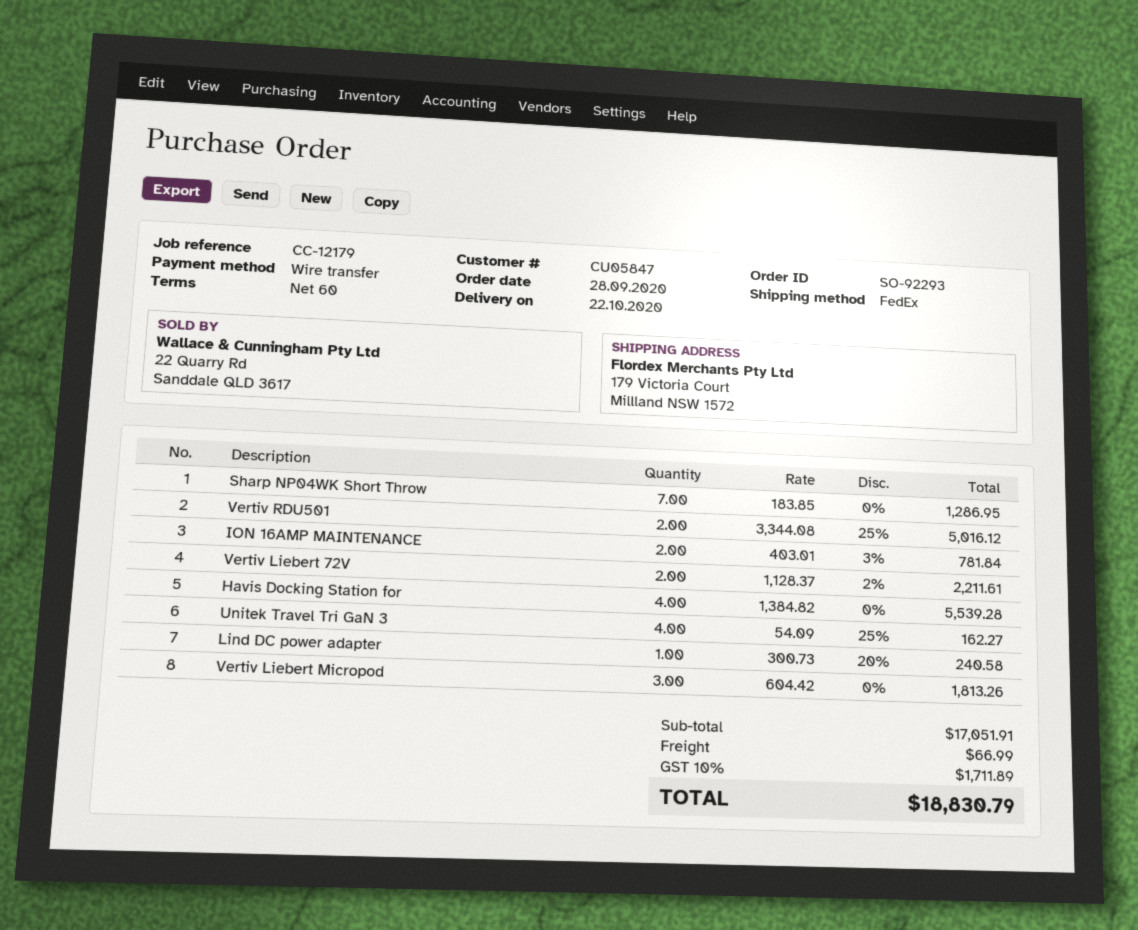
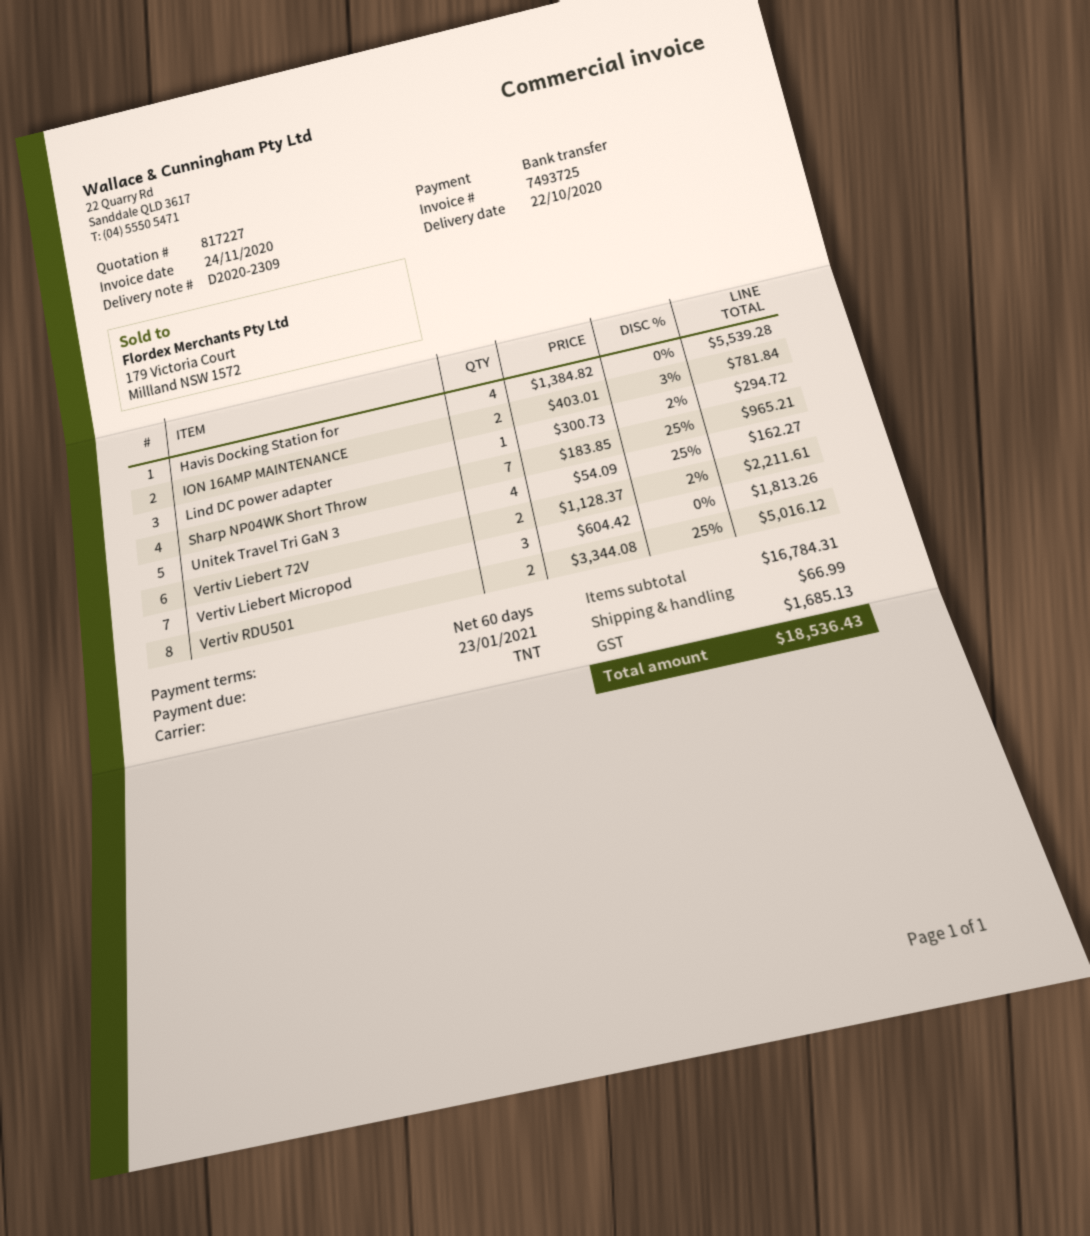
shipping method: FedEx -> TNT
Sharp NP04WK Short Throw: 7 x 183.85 = 1286.95 -> 7 x 183.85 - 25% = 965.21
Lind DC power adapter: 1 x 300.73 - 20% = 240.58 -> 1 x 300.73 - 2% = 294.72
subtotal: 17051.91 -> 16784.31
tax: 1711.89 -> 1685.13
total: 18830.79 -> 18536.43

